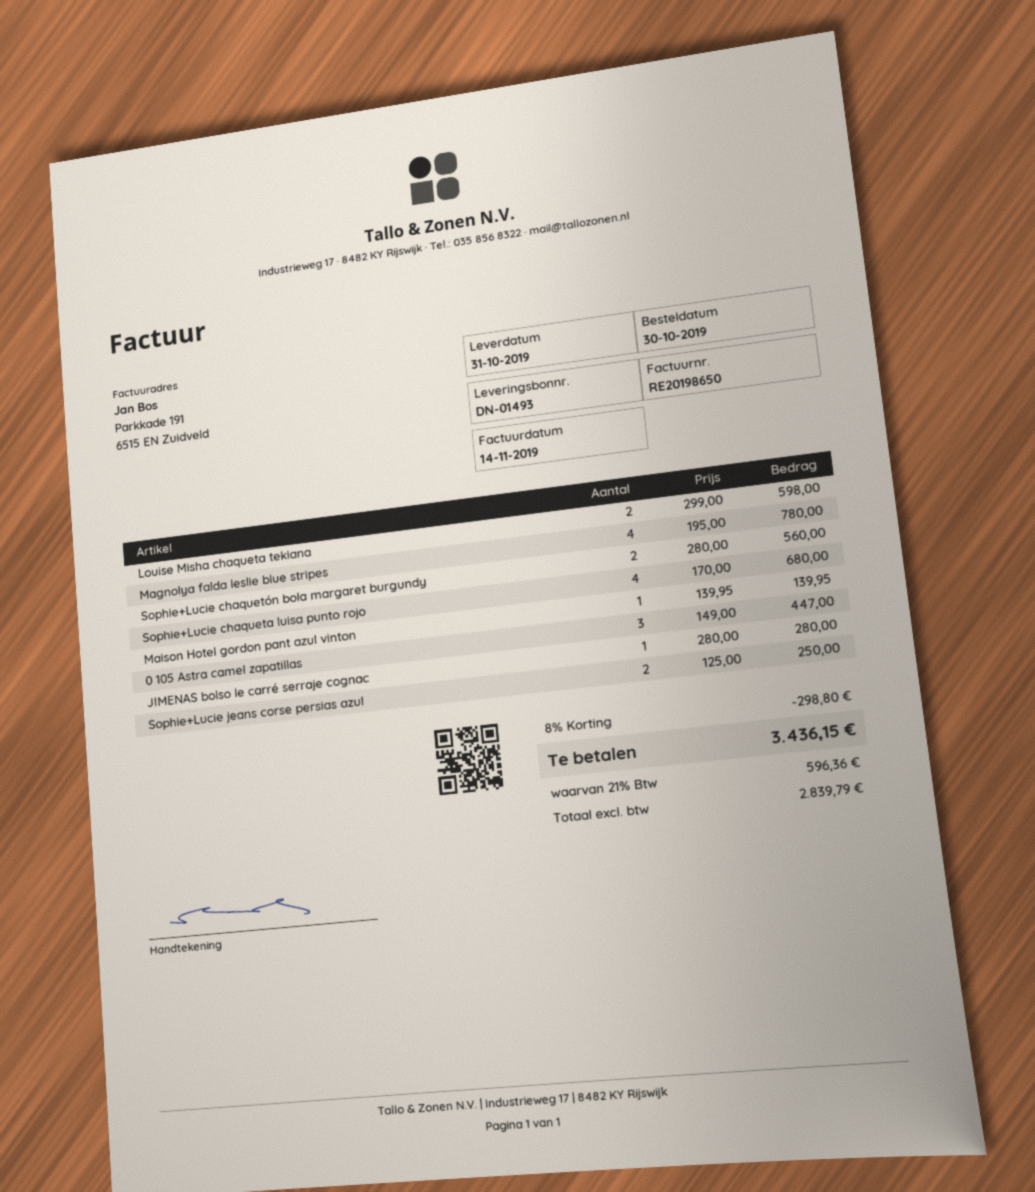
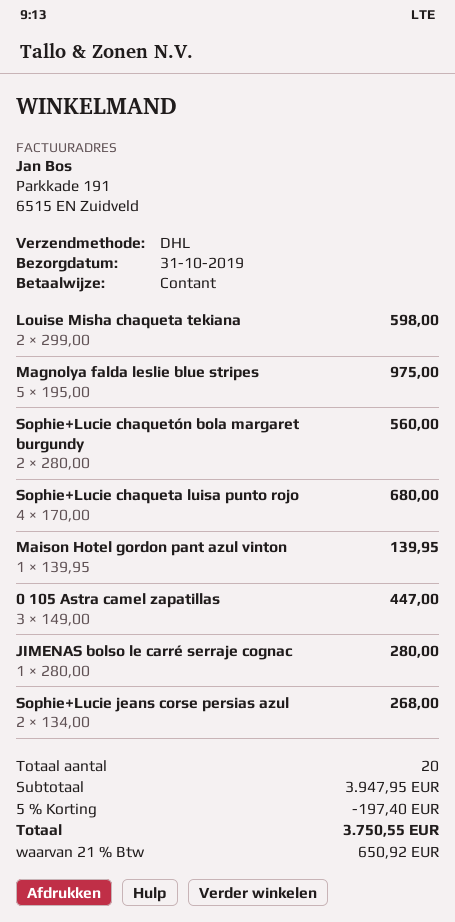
Magnolya falda leslie blue stripes: 4 x 195.00 = 780.00 -> 5 x 195.00 = 975.00
Sophie+Lucie jeans corse persias azul: 2 x 125.00 = 250.00 -> 2 x 134.00 = 268.00
discount: 8% = 298.80 -> 5% = 197.40
tax: 21% = 596.36 -> 21% = 650.92
total: 3436.15 -> 3750.55

